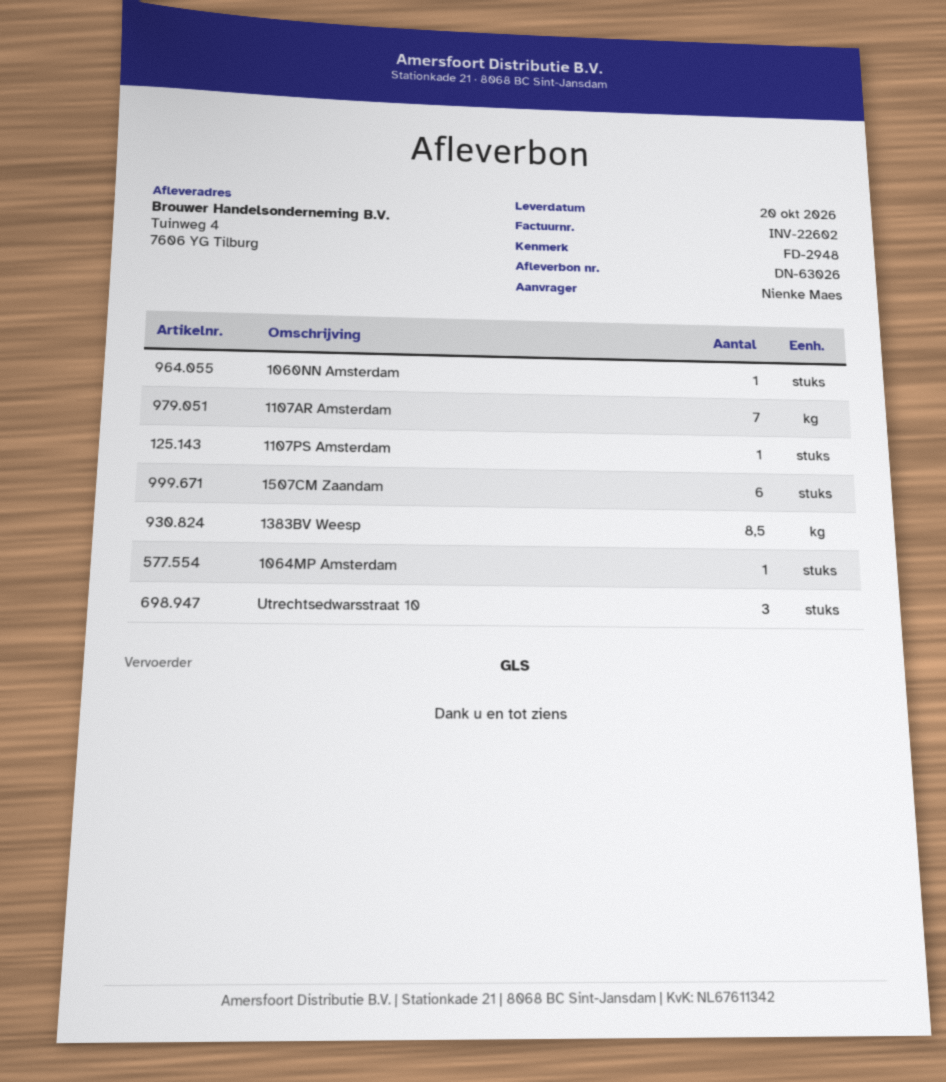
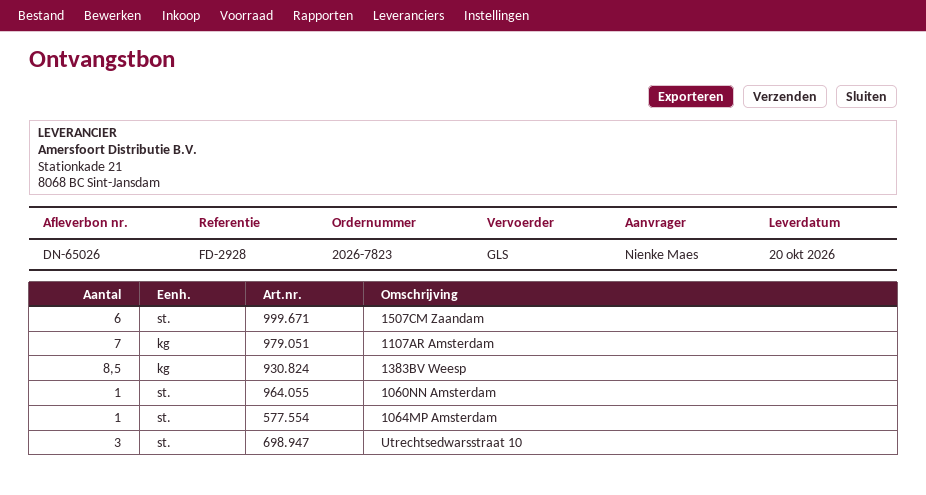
delivery note number: DN-63026 -> DN-65026
reference: FD-2948 -> FD-2928
1107PS Amsterdam: 1 -> none

